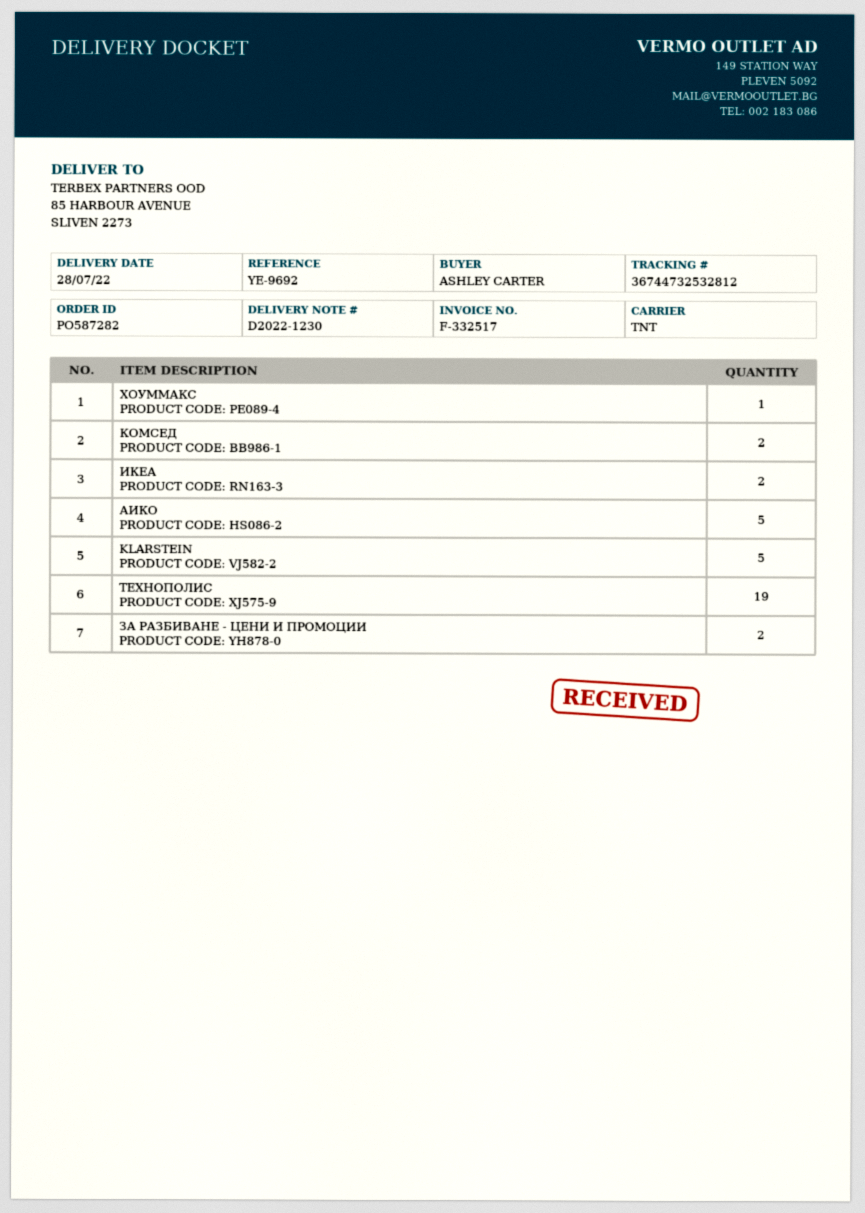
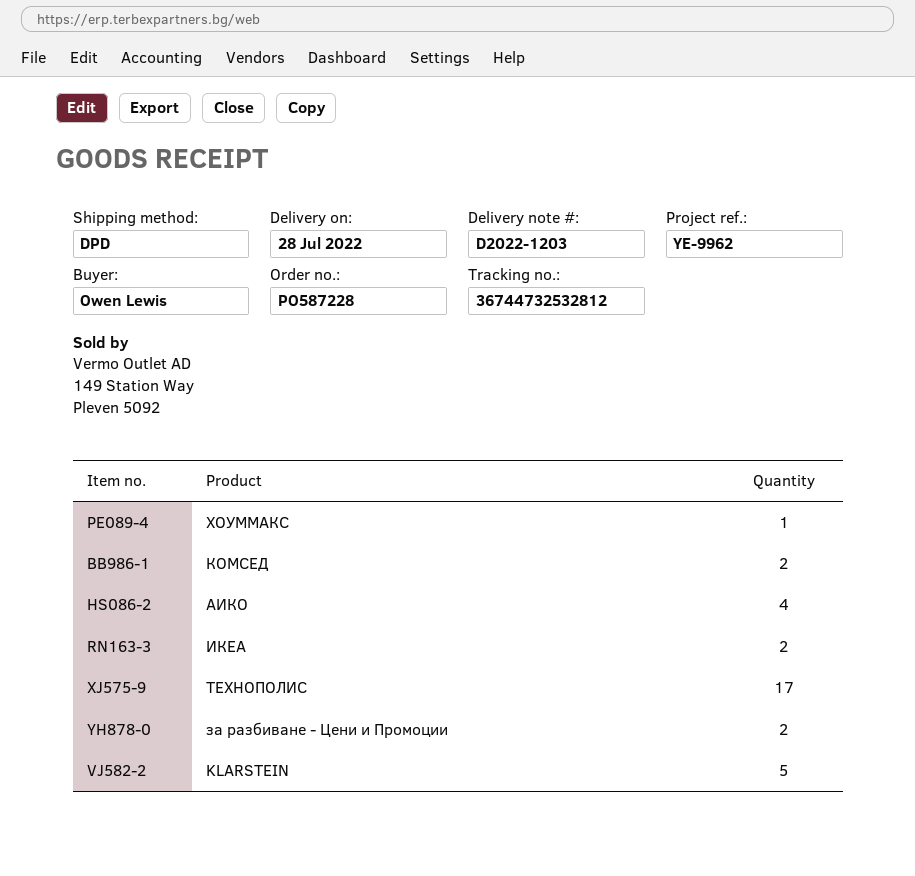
order number: PO587282 -> PO587228
delivery note number: D2022-1230 -> D2022-1203
reference: YE-9692 -> YE-9962
ordered by: ASHLEY CARTER -> Owen Lewis
shipping method: TNT -> DPD
АИКО: 5 -> 4
ТЕХНОПОЛИС: 19 -> 17

